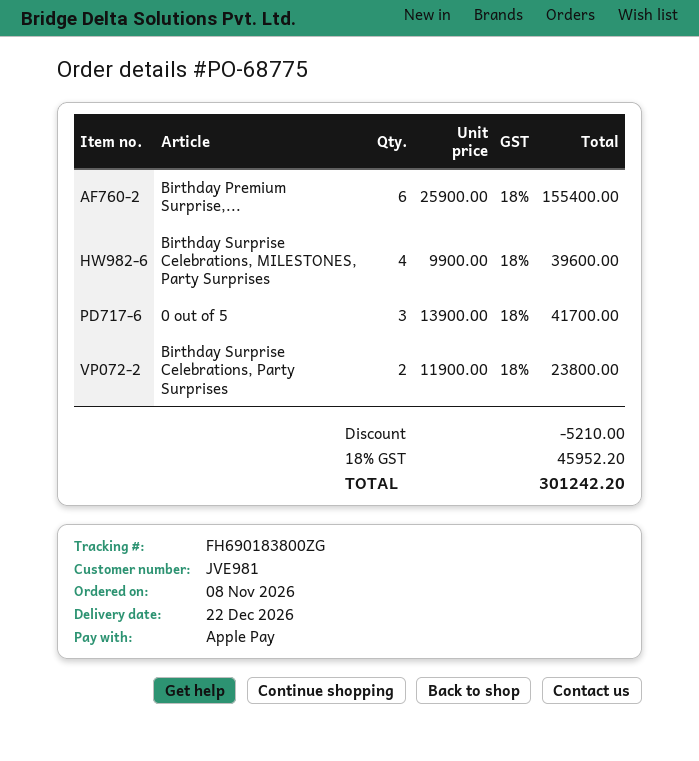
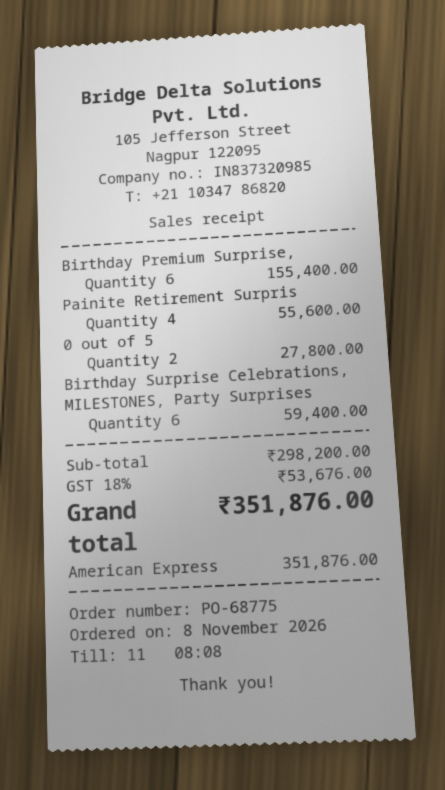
payment method: Apple Pay -> American Express
Birthday Surprise Celebrations, MILESTONES, Party Surprises: 4 for 39600.00 -> 6 for 59400.00
0 out of 5: 3 for 41700.00 -> 2 for 27800.00
Birthday Surprise Celebrations, Party Surprises: 2 for 23800.00 -> none
Painite Retirement Surpris: none -> 4 for 55600.00
discount: 5210.00 -> none
tax: 18% = 45952.20 -> 18% = 53676.00
total: 301242.20 -> 351876.00

